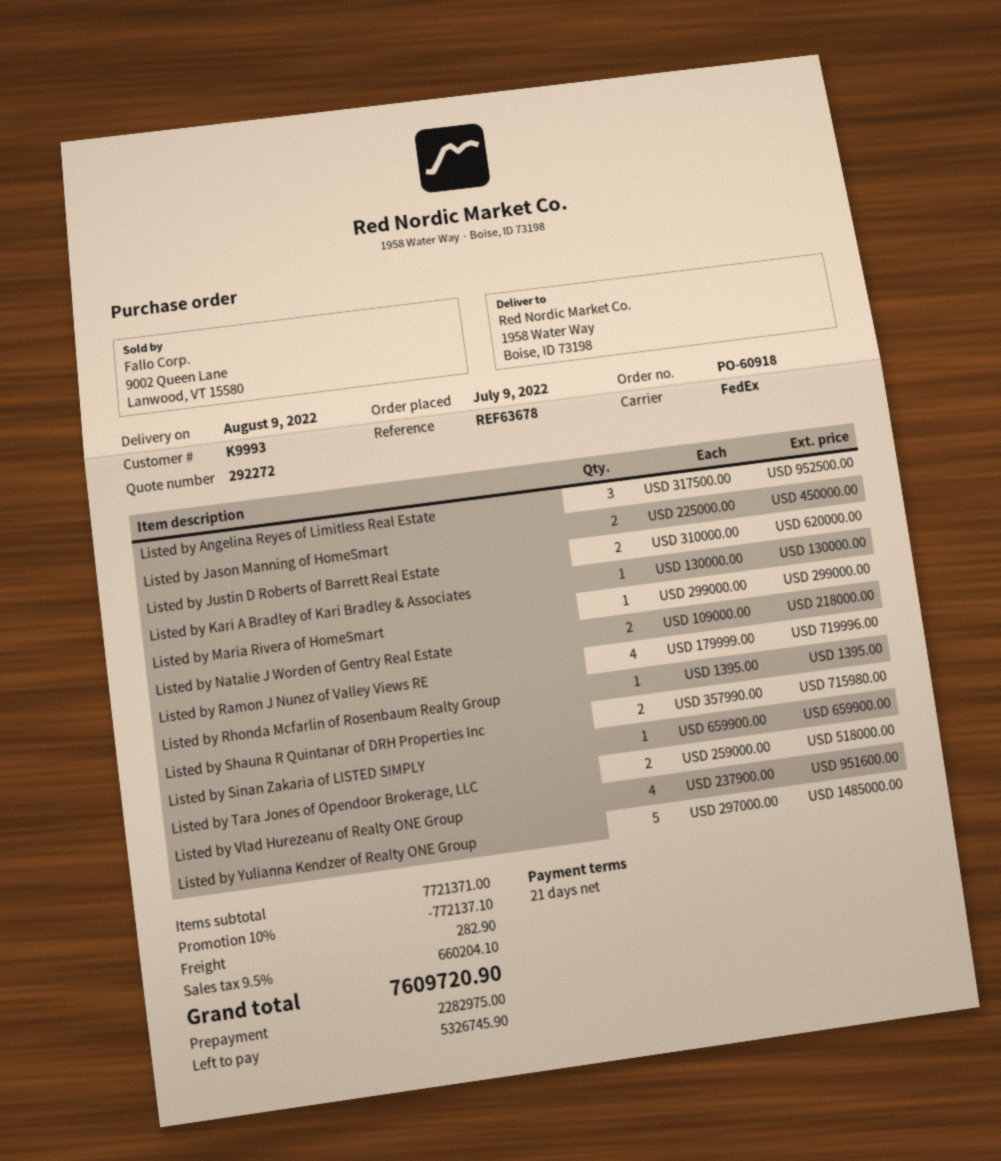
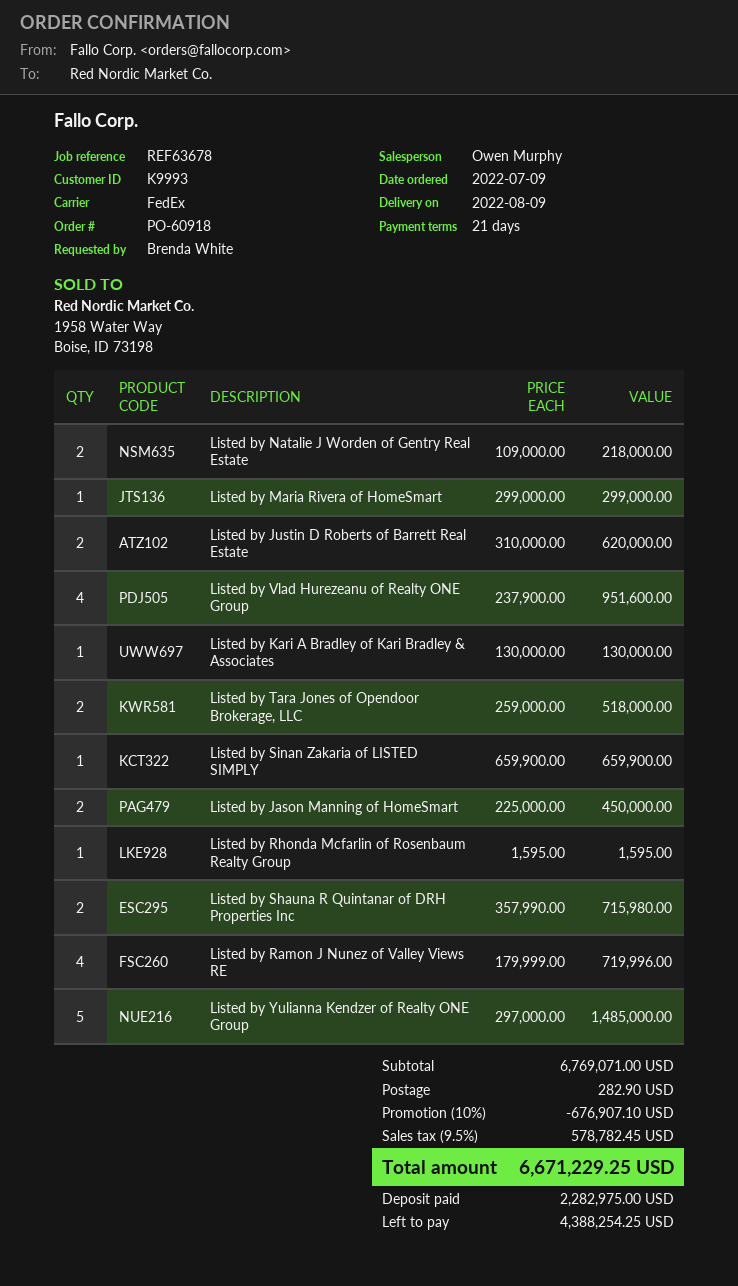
Listed by Angelina Reyes of Limitless Real Estate: 3 x 317500.00 = 952500.00 -> none
Listed by Rhonda Mcfarlin of Rosenbaum Realty Group: 1 x 1395.00 = 1395.00 -> 1 x 1595.00 = 1595.00
subtotal: 7721371.00 -> 6769071.00
discount: 10% = 772137.10 -> 10% = 676907.10
tax: 9.5% = 660204.10 -> 9.5% = 578782.45
total: 7609720.90 -> 6671229.25
balance: 5326745.90 -> 4388254.25

